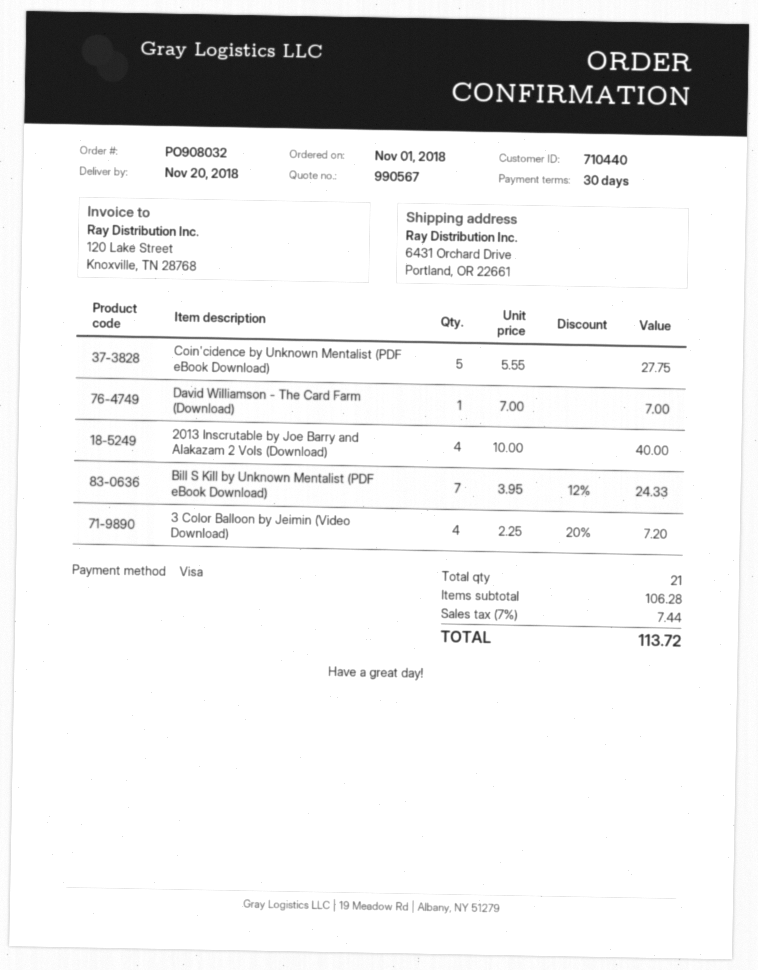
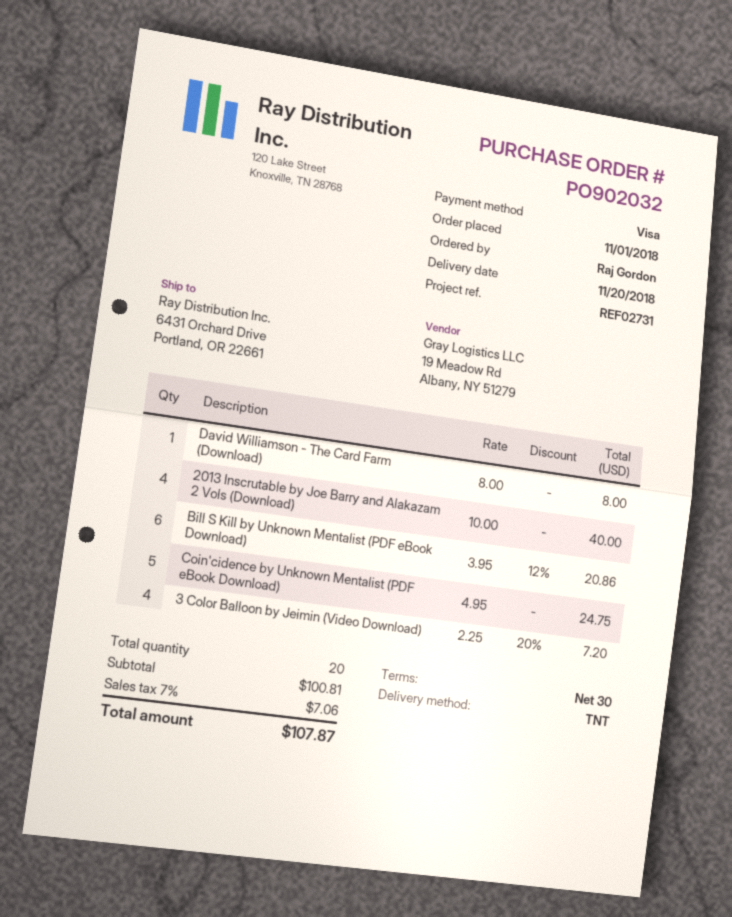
order number: PO908032 -> PO902032
Coin'cidence by Unknown Mentalist (PDF eBook Download): 5 x 5.55 = 27.75 -> 5 x 4.95 = 24.75
David Williamson - The Card Farm (Download): 1 x 7.00 = 7.00 -> 1 x 8.00 = 8.00
Bill S Kill by Unknown Mentalist (PDF eBook Download): 7 x 3.95 - 12% = 24.33 -> 6 x 3.95 - 12% = 20.86
total quantity: 21 -> 20
subtotal: 106.28 -> 100.81
tax: 7% = 7.44 -> 7% = 7.06
total: 113.72 -> 107.87

